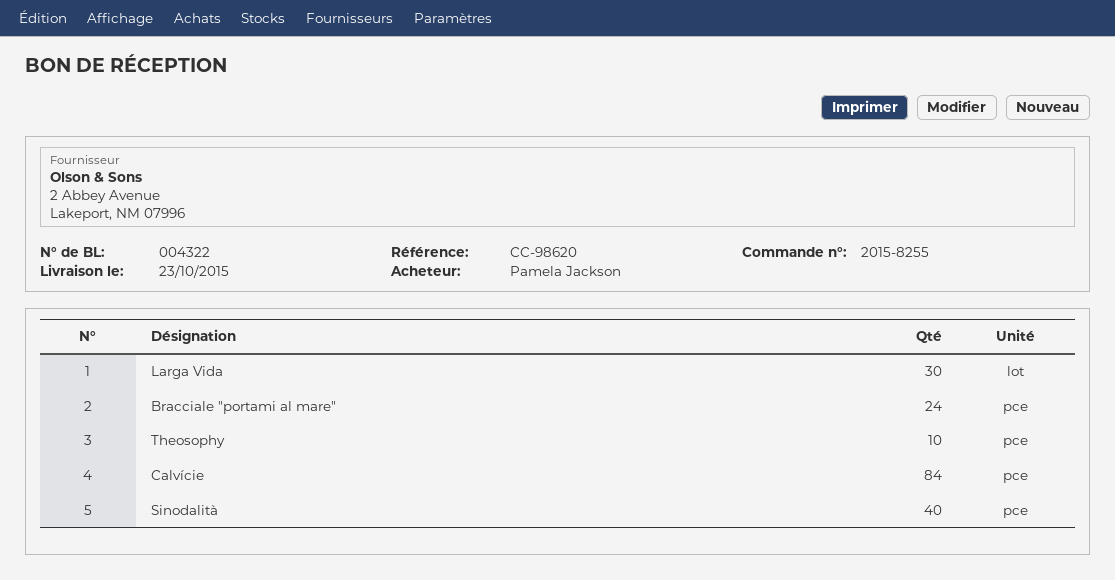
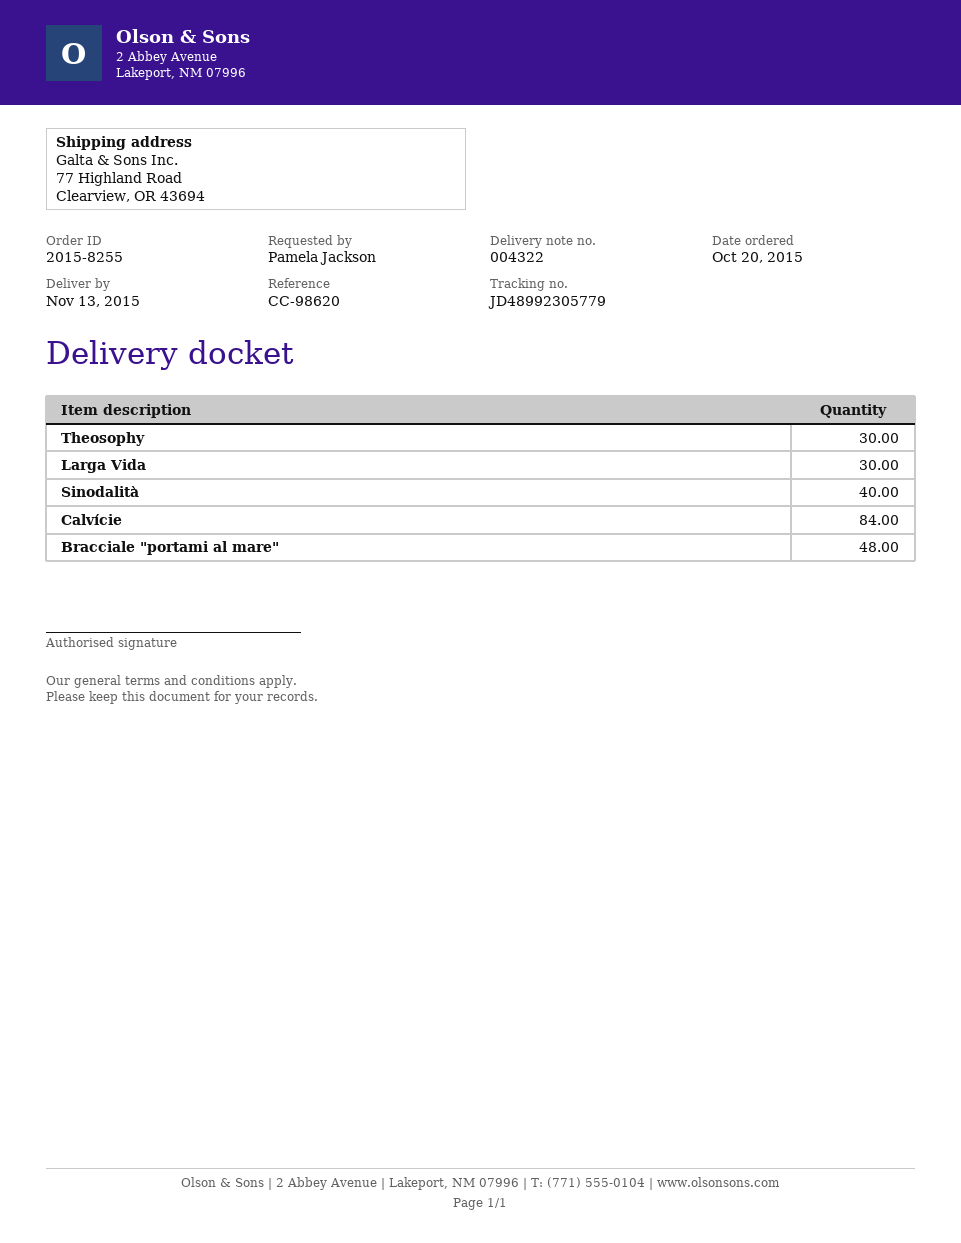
delivery date: 2015-10-23 -> 2015-11-13
Bracciale "portami al mare": 24 -> 48
Theosophy: 10 -> 30

